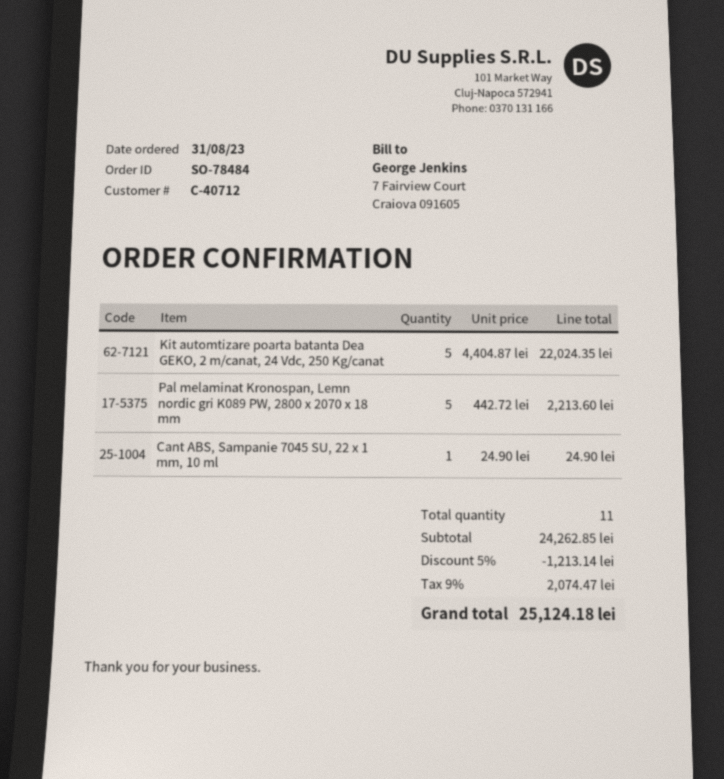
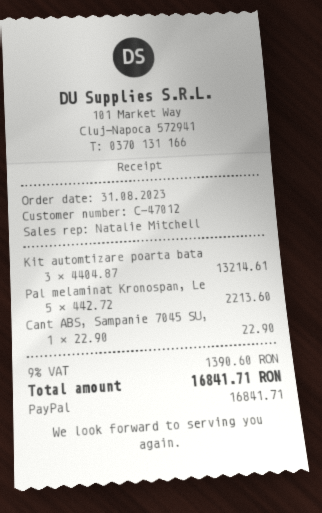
customer number: C-40712 -> C-47012
Kit automtizare poarta batanta Dea GEKO, 2 m/canat, 24 Vdc, 250 Kg/canat: 5 x 4404.87 = 22024.35 -> 3 x 4404.87 = 13214.61
Cant ABS, Sampanie 7045 SU, 22 x 1 mm, 10 ml: 1 x 24.90 = 24.90 -> 1 x 22.90 = 22.90
discount: 5% = 1213.14 -> none
tax: 9% = 2074.47 -> 9% = 1390.60
total: 25124.18 -> 16841.71

